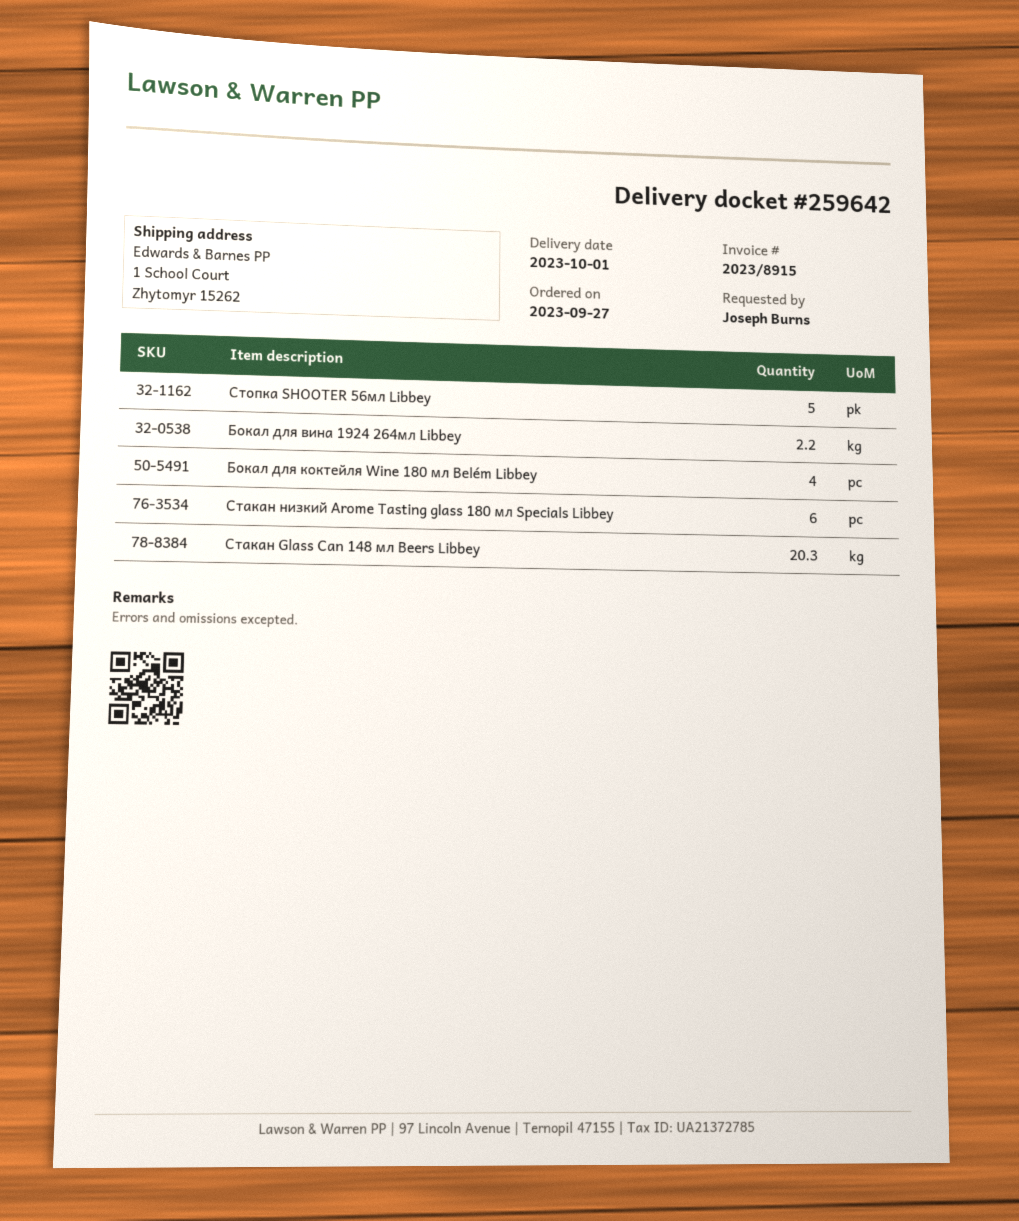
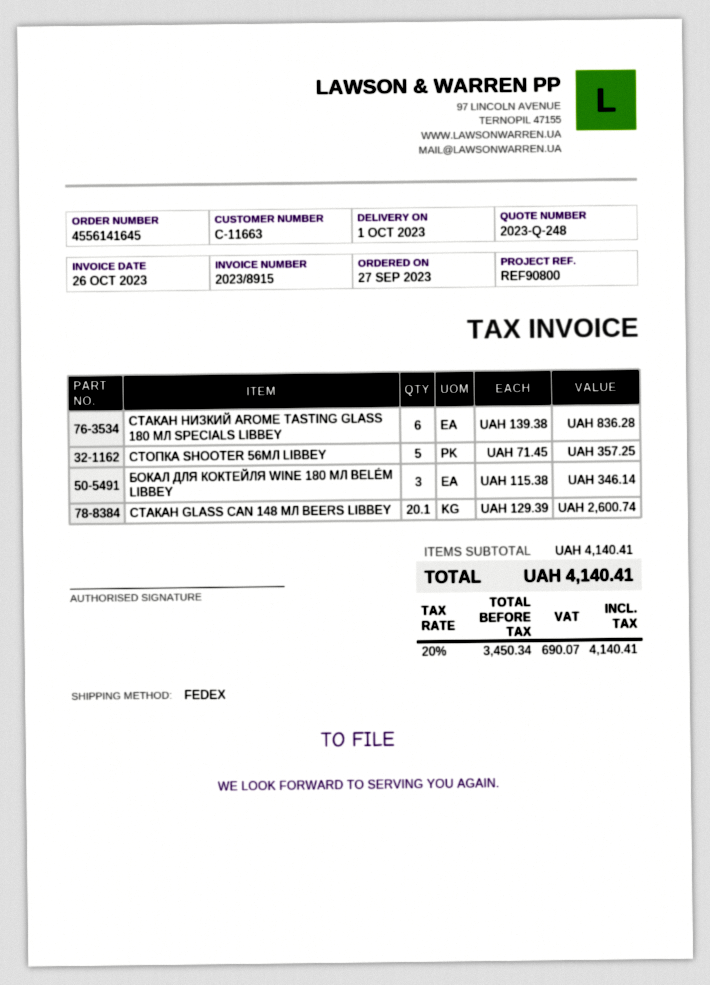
Бокал для вина 1924 264мл Libbey: 2.2 -> none
Бокал для коктейля Wine 180 мл Belém Libbey: 4 -> 3
Стакан Glass Can 148 мл Beers Libbey: 20.3 -> 20.1

